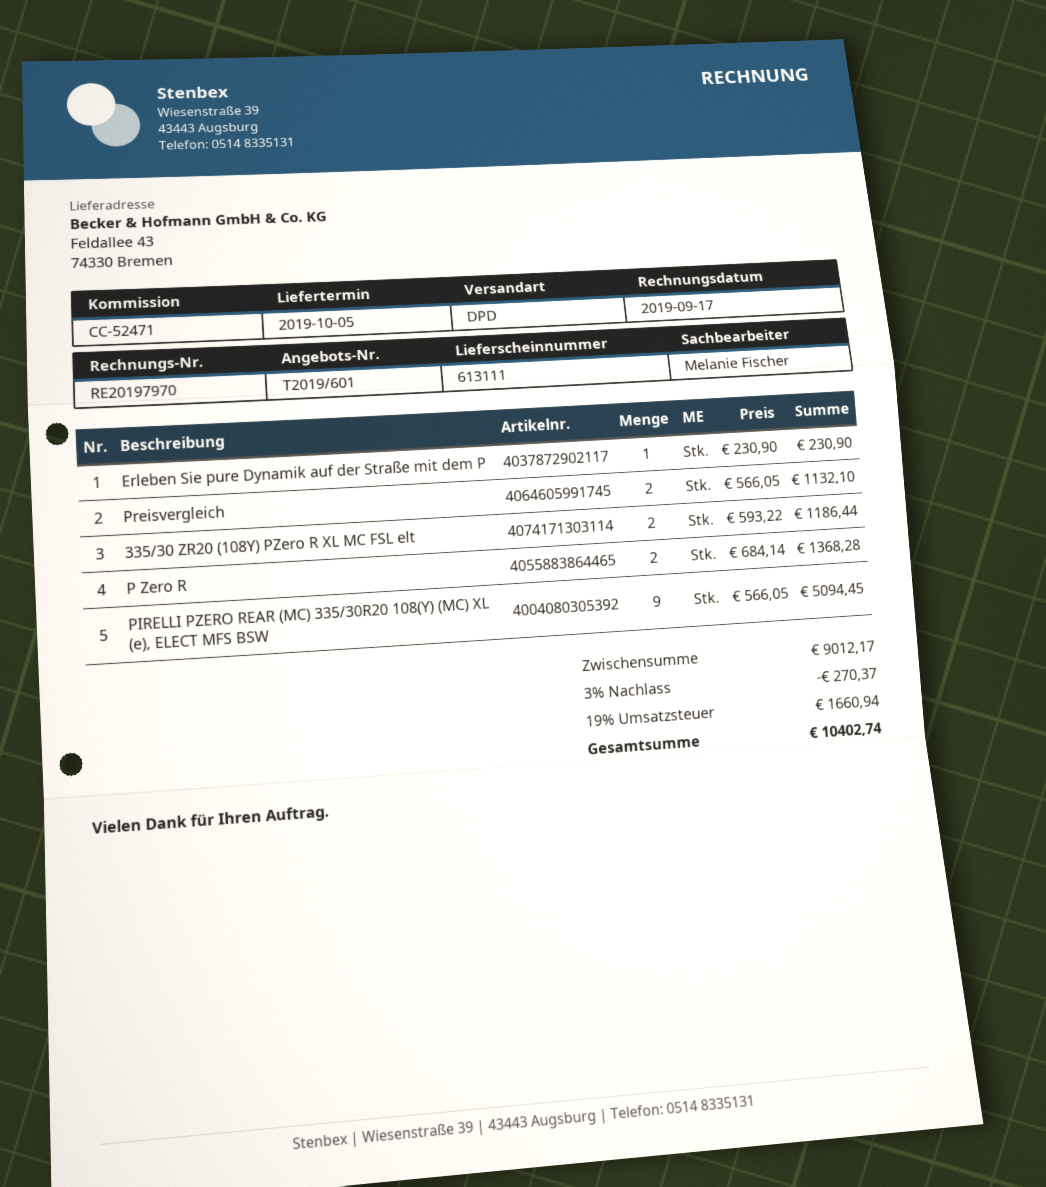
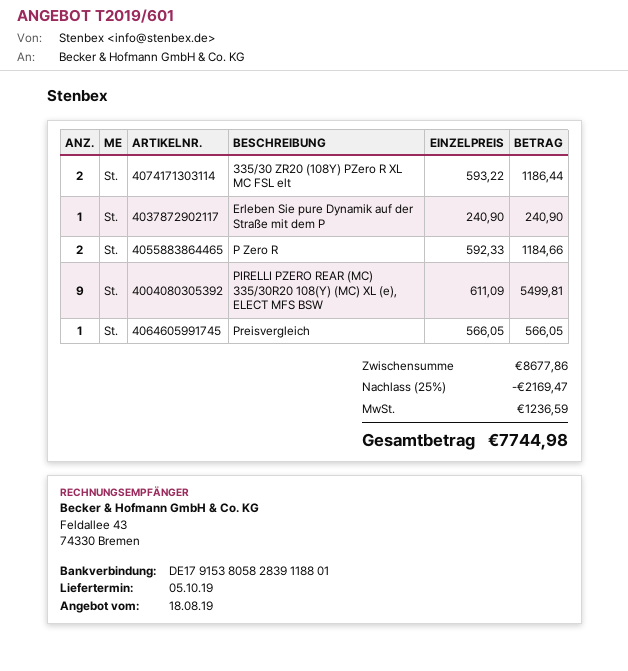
Erleben Sie pure Dynamik auf der Straße mit dem P: 1 x 230.90 = 230.90 -> 1 x 240.90 = 240.90
Preisvergleich: 2 x 566.05 = 1132.10 -> 1 x 566.05 = 566.05
P Zero R: 2 x 684.14 = 1368.28 -> 2 x 592.33 = 1184.66
PIRELLI PZERO REAR (MC) 335/30R20 108(Y) (MC) XL (e), ELECT MFS BSW: 9 x 566.05 = 5094.45 -> 9 x 611.09 = 5499.81
subtotal: 9012.17 -> 8677.86
discount: 3% = 270.37 -> 25% = 2169.47
tax: 1660.94 -> 1236.59
total: 10402.74 -> 7744.98

